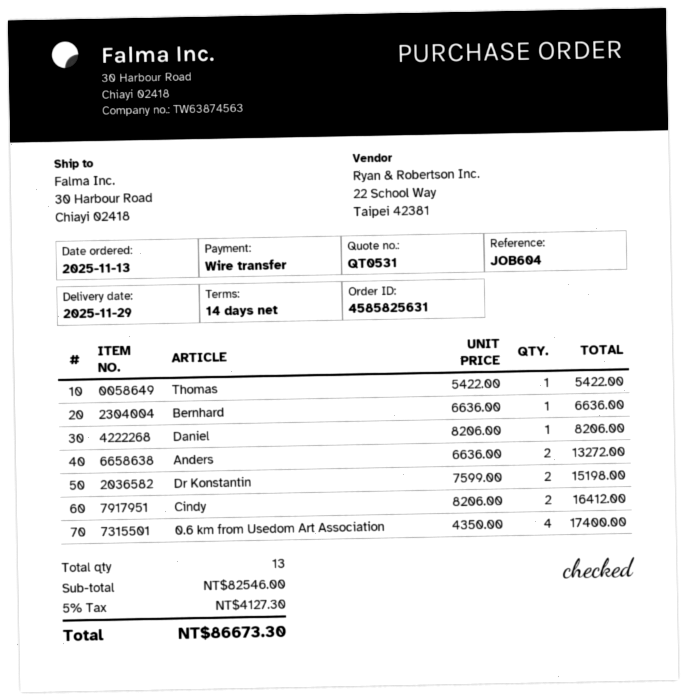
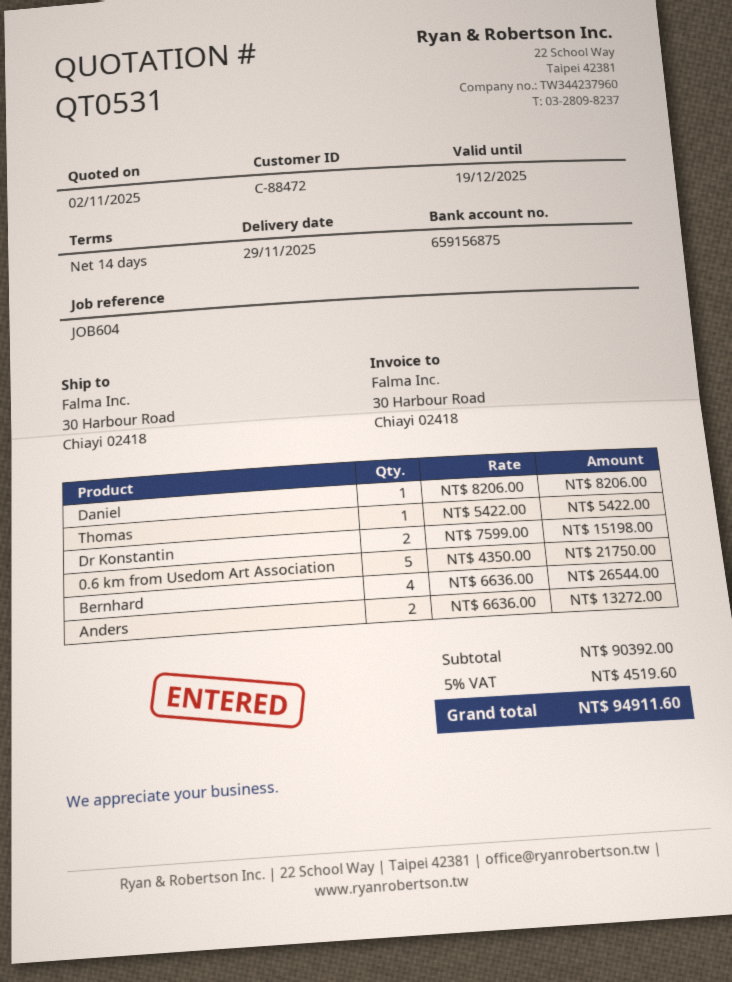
Bernhard: 1 x 6636.00 = 6636.00 -> 4 x 6636.00 = 26544.00
Cindy: 2 x 8206.00 = 16412.00 -> none
0.6 km from Usedom Art Association: 4 x 4350.00 = 17400.00 -> 5 x 4350.00 = 21750.00
subtotal: 82546.00 -> 90392.00
tax: 5% = 4127.30 -> 5% = 4519.60
total: 86673.30 -> 94911.60

